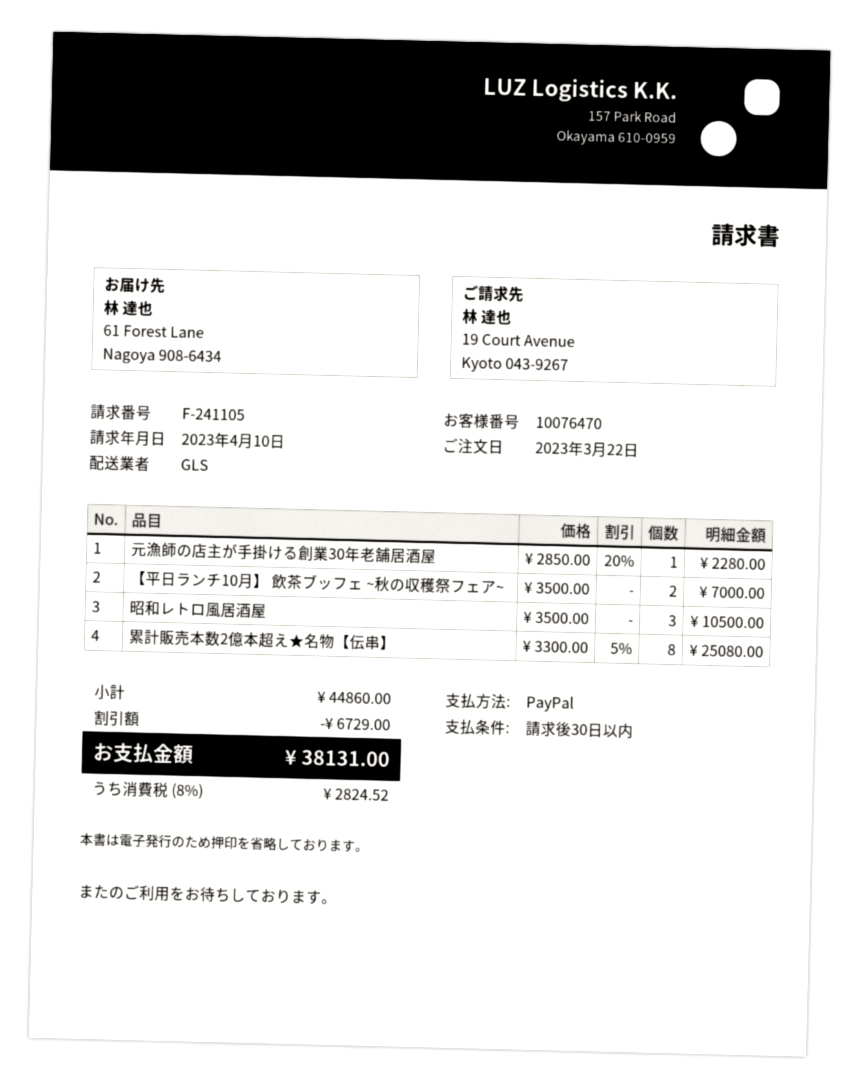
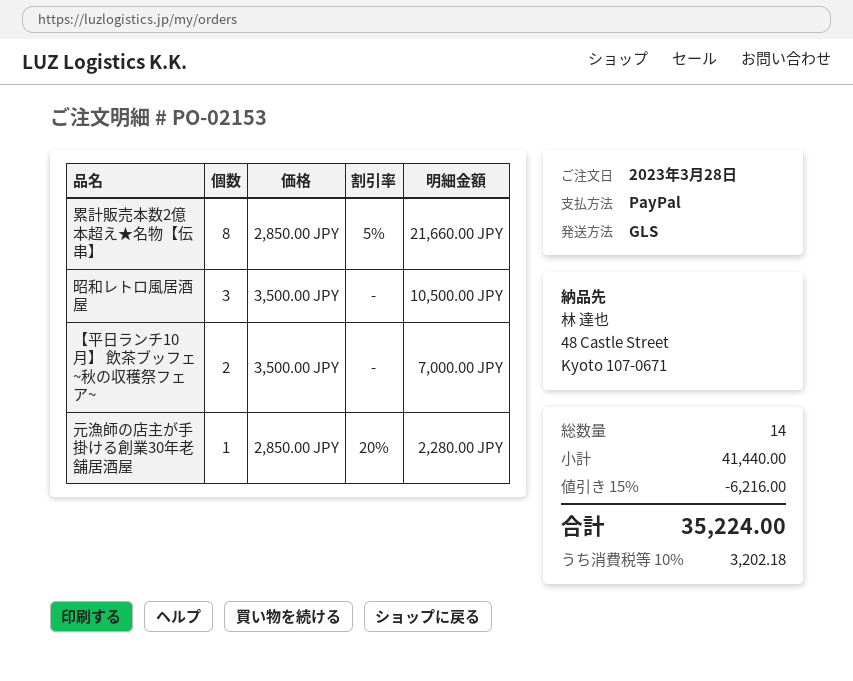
order date: 2023-03-22 -> 2023-03-28
ship to: 61 Forest Lane, Nagoya 908-6434 -> 48 Castle Street, Kyoto 107-0671
累計販売本数2億本超え★名物【伝串】: 8 x 3300.00 - 5% = 25080.00 -> 8 x 2850.00 - 5% = 21660.00
subtotal: 44860.00 -> 41440.00
discount: 6729.00 -> 6216.00
tax: 8% = 2824.52 -> 10% = 3202.18
total: 38131.00 -> 35224.00

